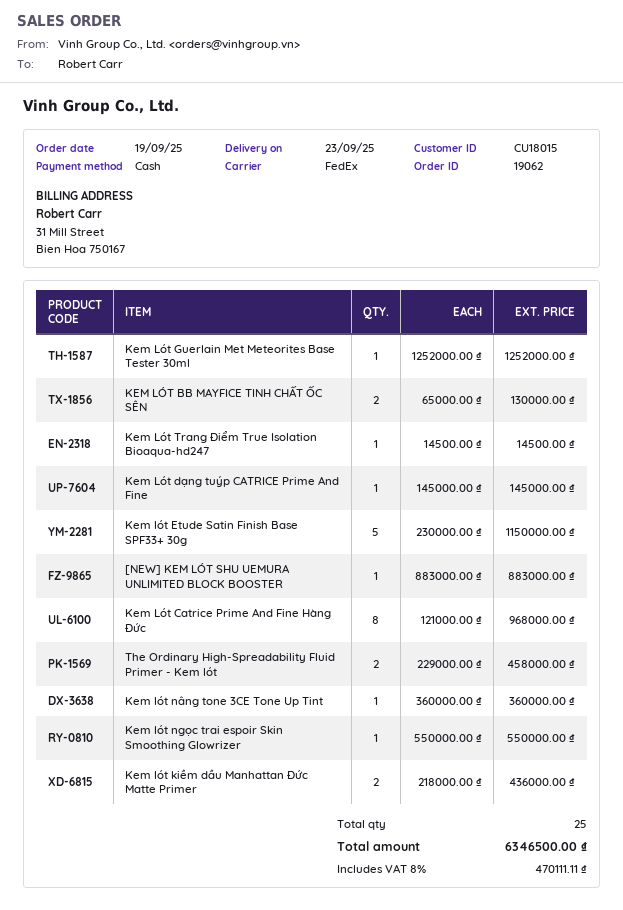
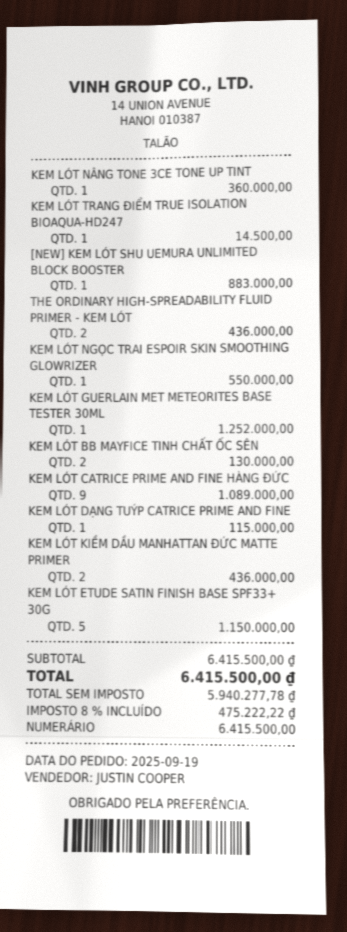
Kem Lót dạng tuýp CATRICE Prime And Fine: 1 for 145000.00 -> 1 for 115000.00
Kem Lót Catrice Prime And Fine Hàng Đức: 8 for 968000.00 -> 9 for 1089000.00
The Ordinary High-Spreadability Fluid Primer - Kem lót: 2 for 458000.00 -> 2 for 436000.00
tax: 8% = 470111.11 -> 8% = 475222.22
total: 6346500.00 -> 6415500.00

